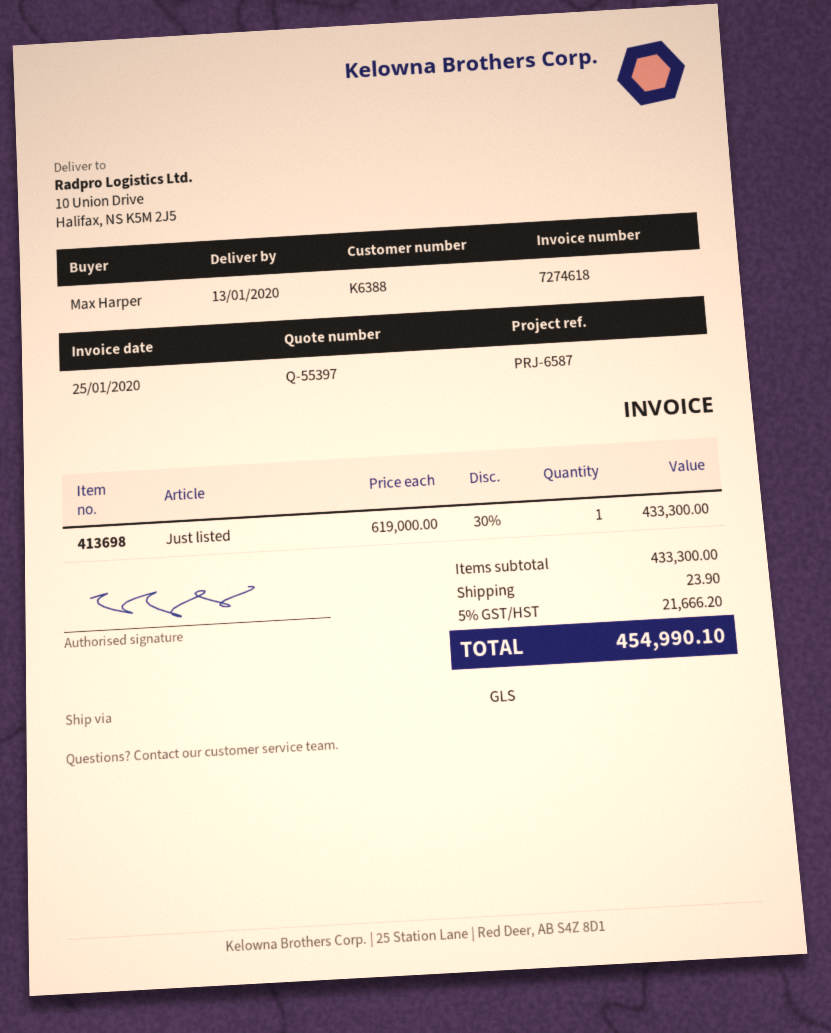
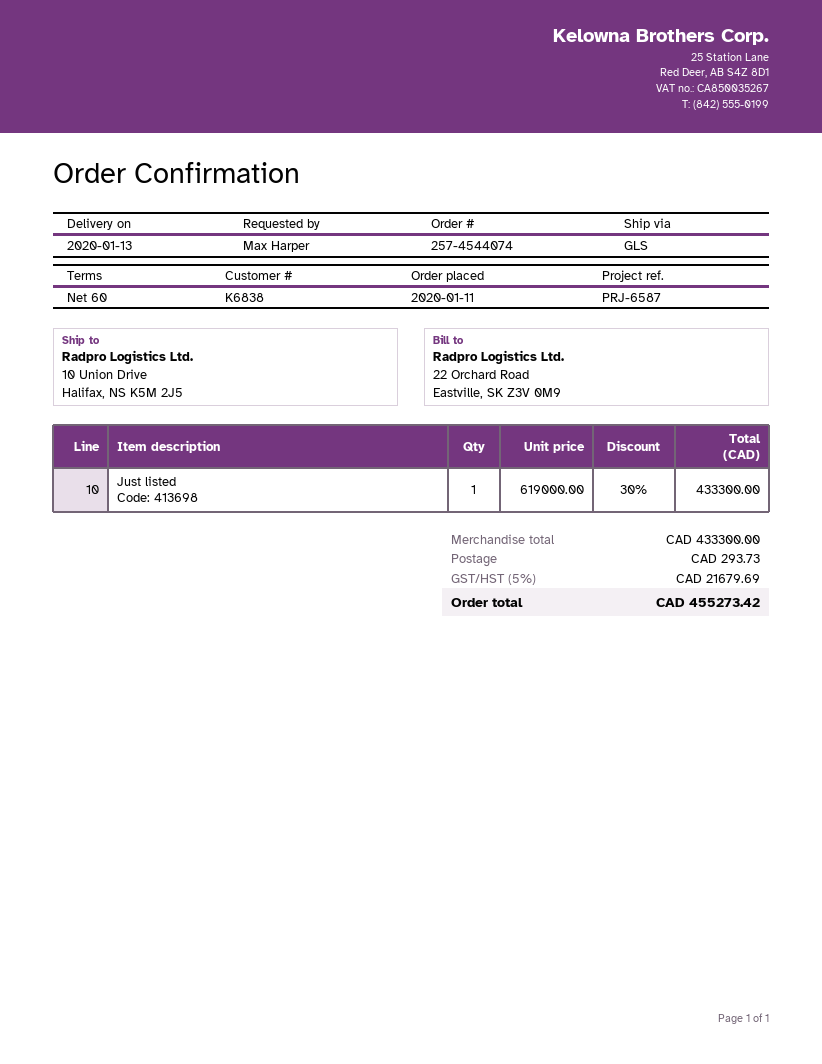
customer number: K6388 -> K6838
shipping: 23.90 -> 293.73
tax: 5% = 21666.20 -> 5% = 21679.69
total: 454990.10 -> 455273.42

